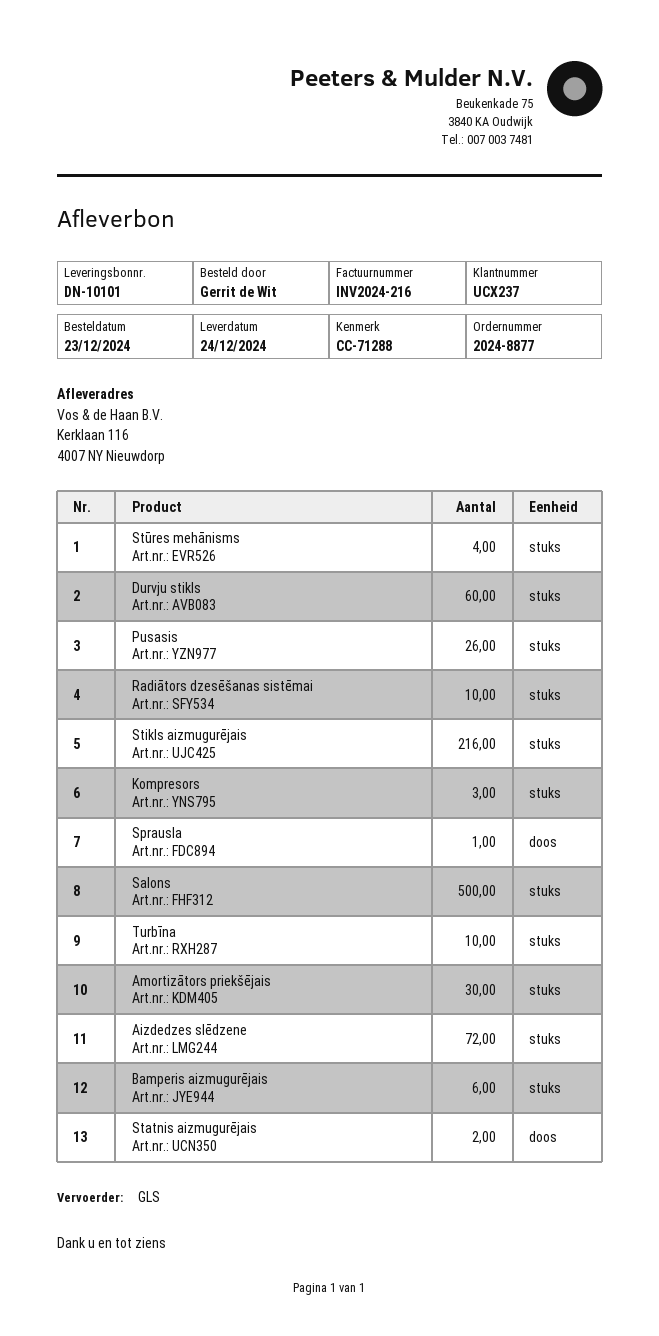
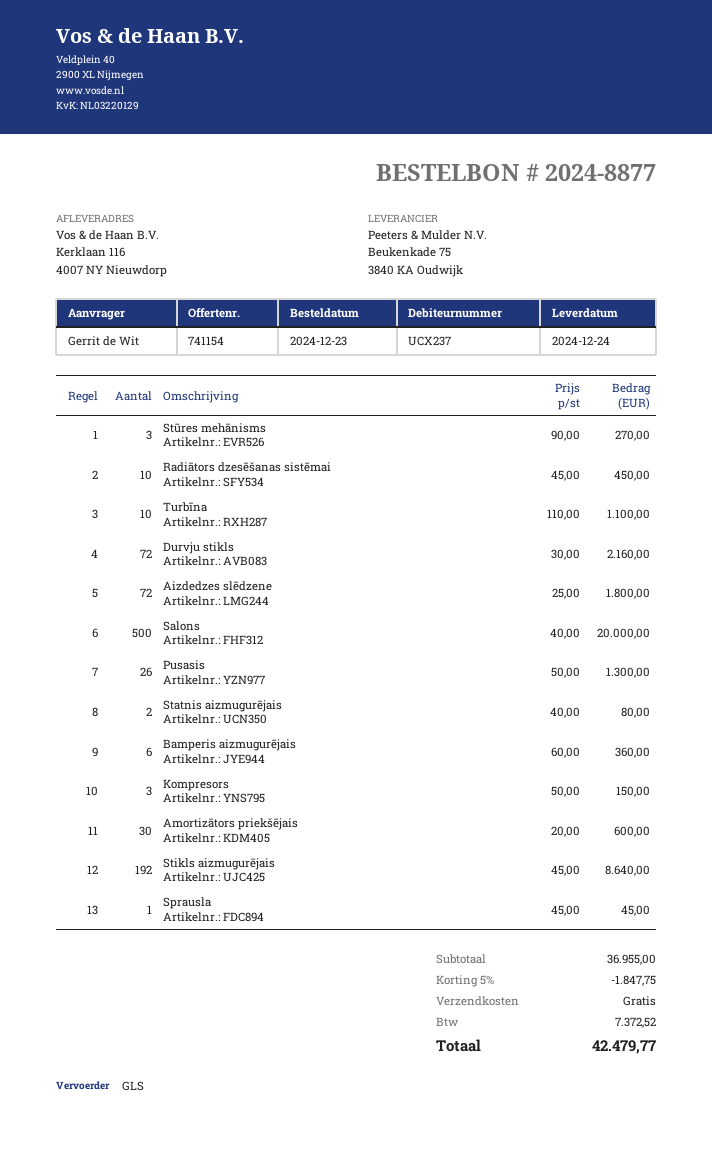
Stūres mehānisms: 4 -> 3
Durvju stikls: 60 -> 72
Stikls aizmugurējais: 216 -> 192

